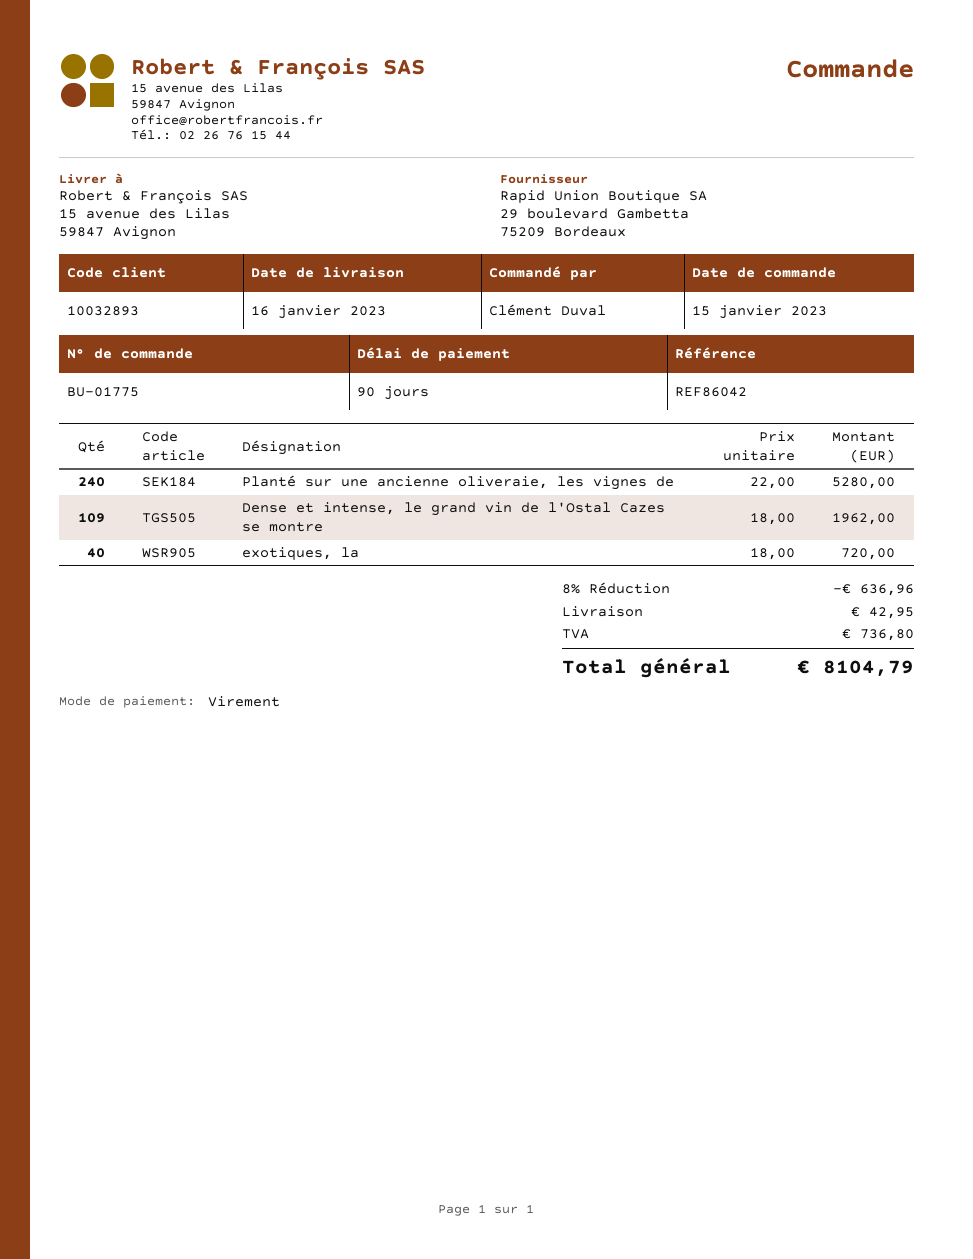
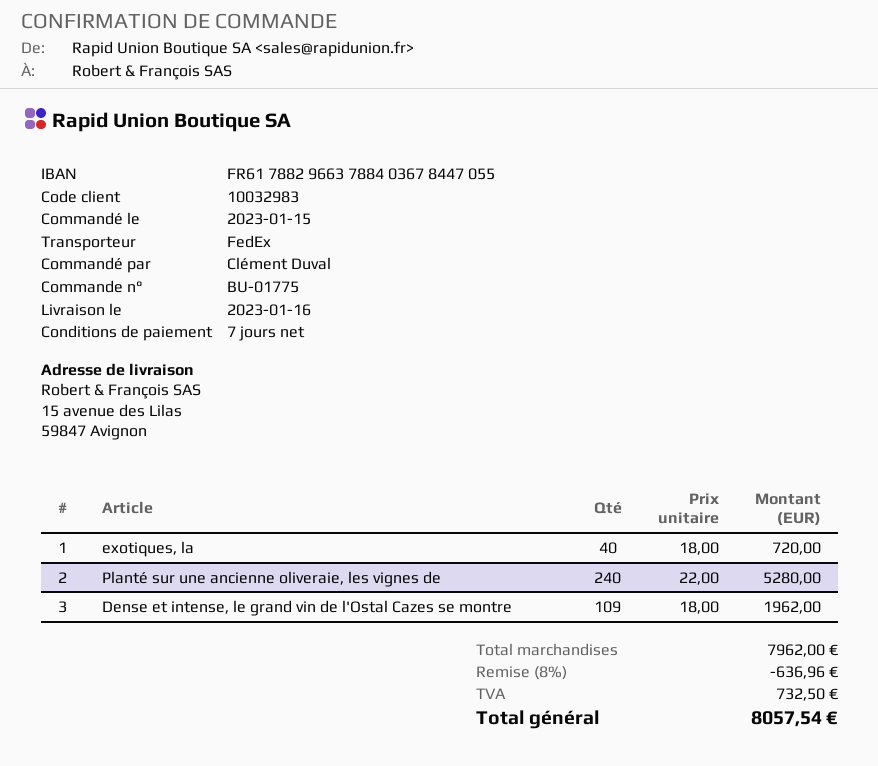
payment terms: 90 days -> 7 days
customer number: 10032893 -> 10032983
shipping: 42.95 -> none
tax: 736.80 -> 732.50
total: 8104.79 -> 8057.54

